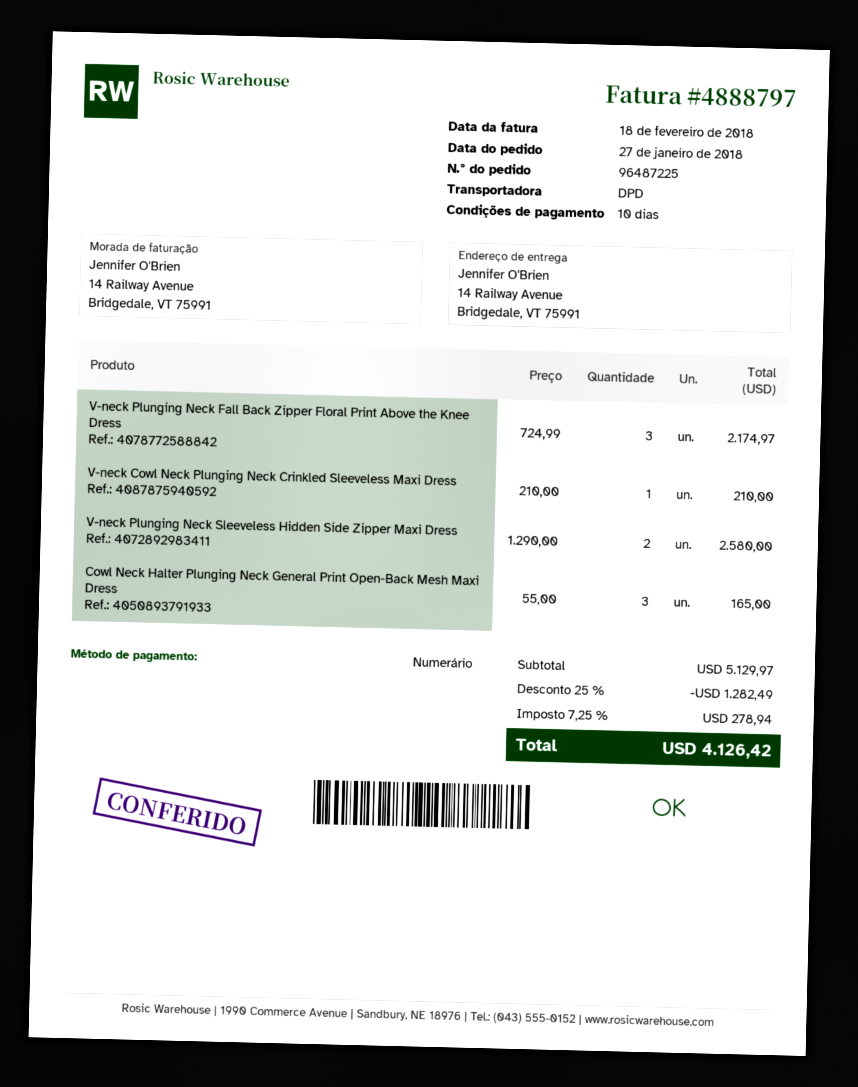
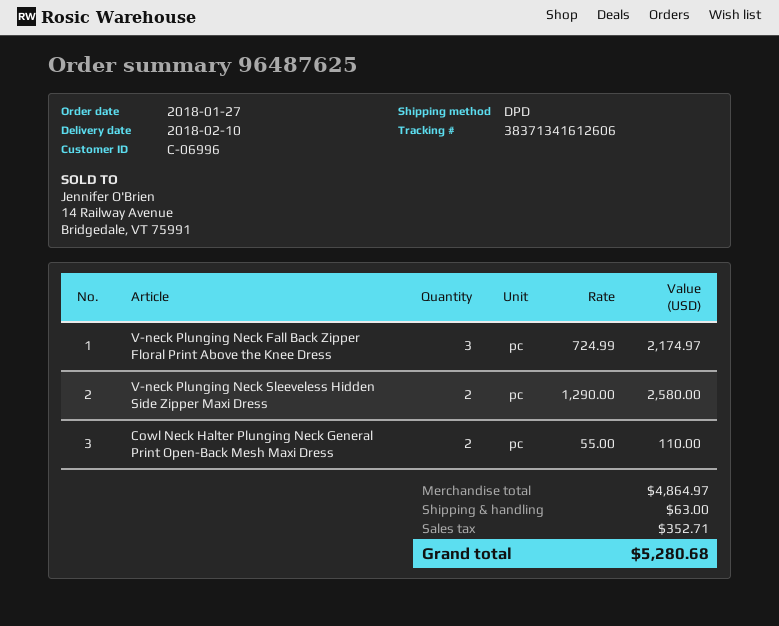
order number: 96487225 -> 96487625
V-neck Cowl Neck Plunging Neck Crinkled Sleeveless Maxi Dress: 1 x 210.00 = 210.00 -> none
Cowl Neck Halter Plunging Neck General Print Open-Back Mesh Maxi Dress: 3 x 55.00 = 165.00 -> 2 x 55.00 = 110.00
subtotal: 5129.97 -> 4864.97
discount: 25% = 1282.49 -> none
shipping: none -> 63.00
tax: 278.94 -> 352.71
total: 4126.42 -> 5280.68

